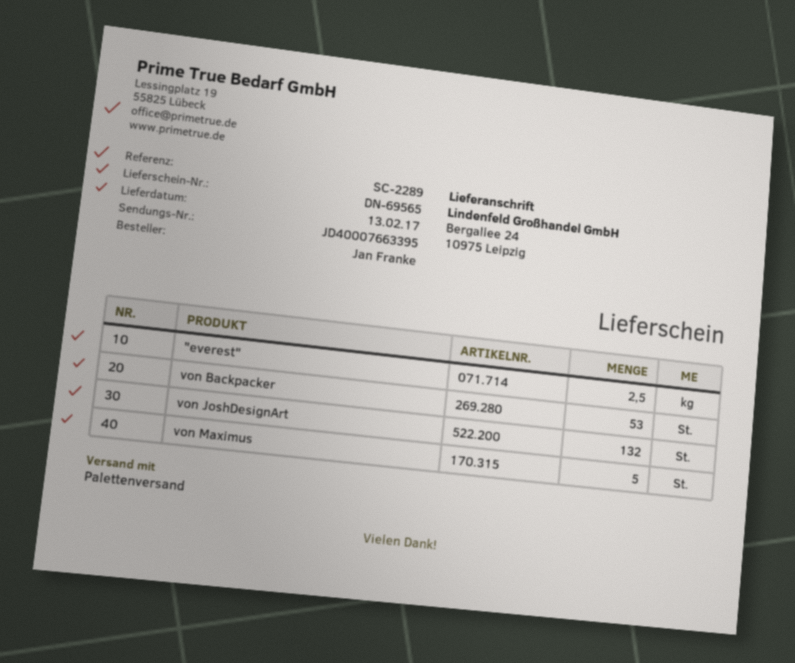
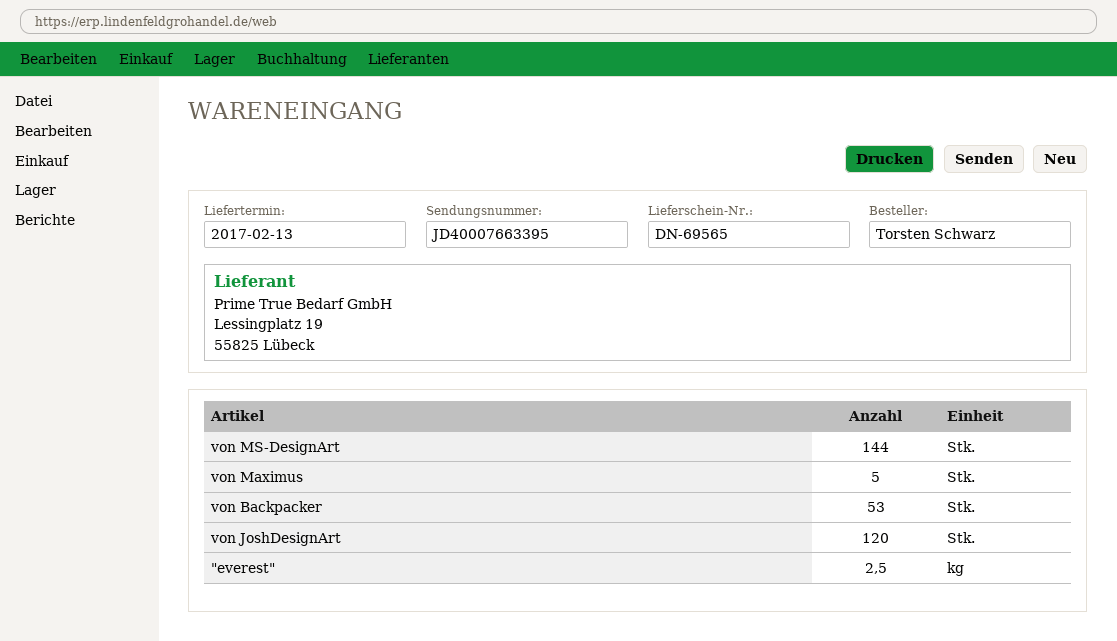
ordered by: Jan Franke -> Torsten Schwarz
von JoshDesignArt: 132 -> 120
von MS-DesignArt: none -> 144

